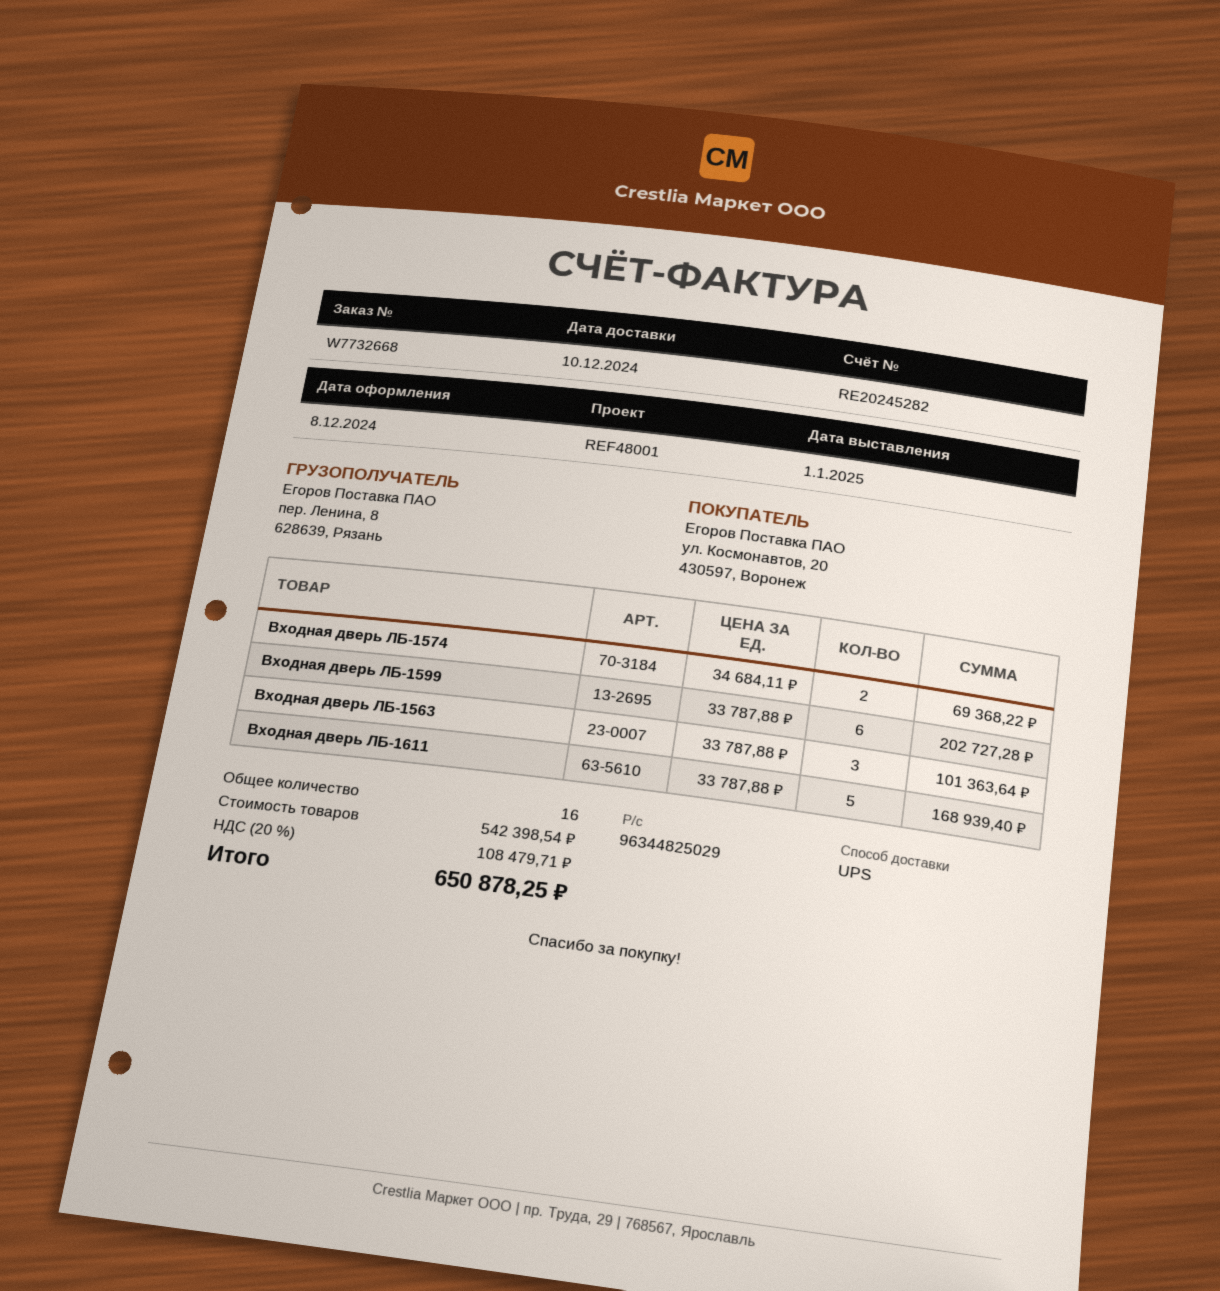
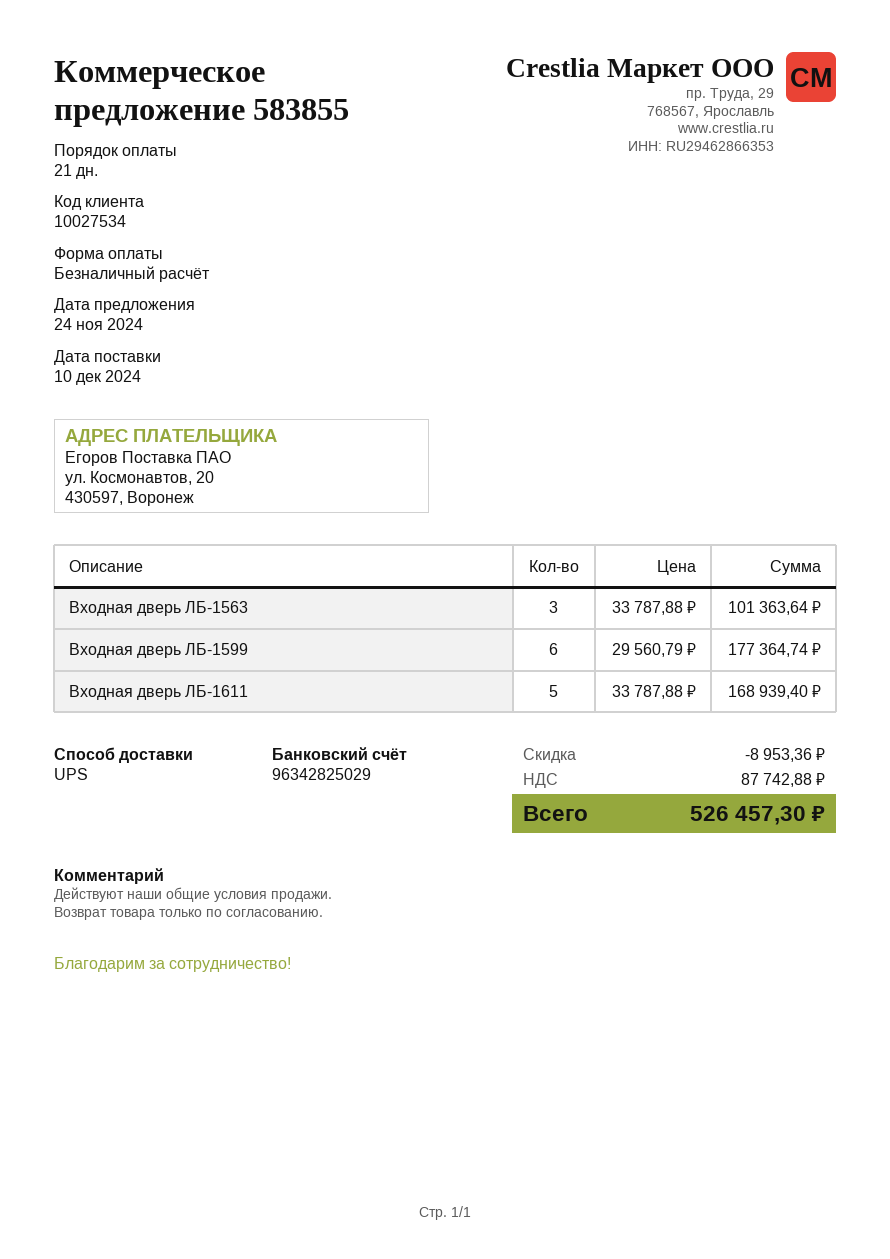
bank account: 96344825029 -> 96342825029
Входная дверь ЛБ-1574: 2 x 34684.11 = 69368.22 -> none
Входная дверь ЛБ-1599: 6 x 33787.88 = 202727.28 -> 6 x 29560.79 = 177364.74
discount: none -> 8953.36
tax: 108479.71 -> 87742.88
total: 650878.25 -> 526457.30

